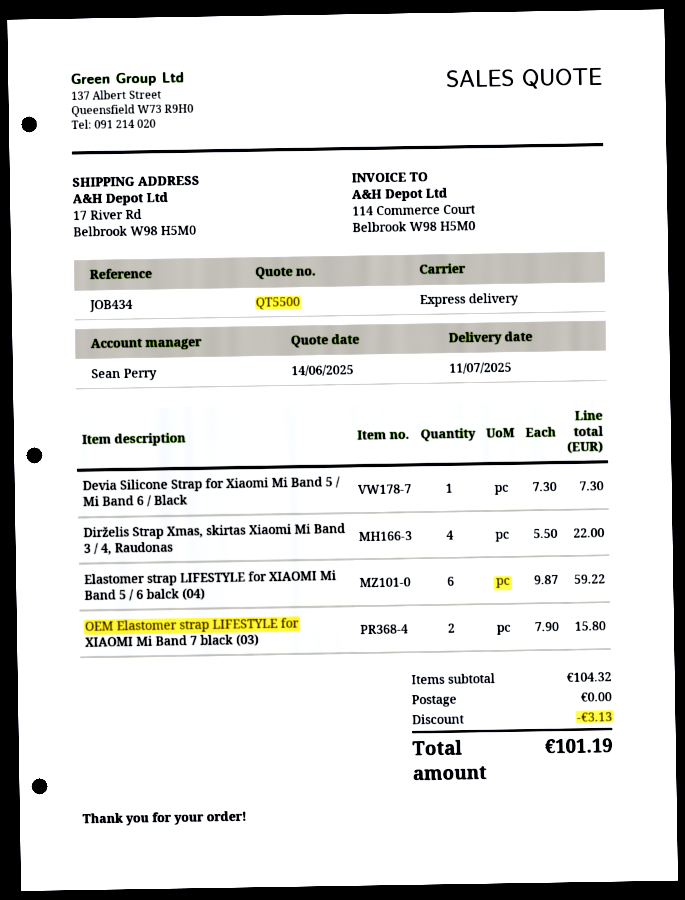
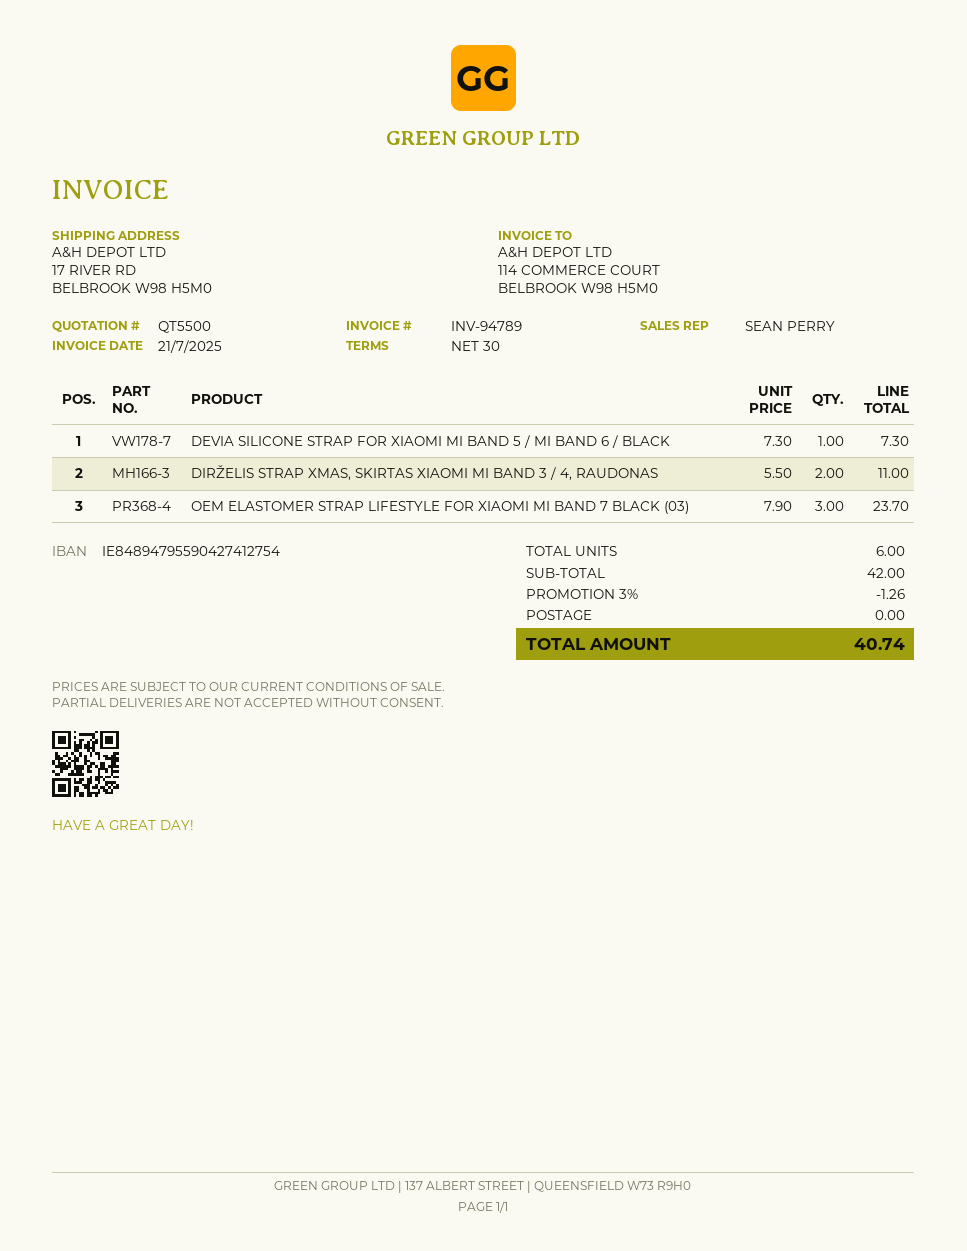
Dirželis Strap Xmas, skirtas Xiaomi Mi Band 3 / 4, Raudonas: 4 x 5.50 = 22.00 -> 2 x 5.50 = 11.00
Elastomer strap LIFESTYLE for XIAOMI Mi Band 5 / 6 balck (04): 6 x 9.87 = 59.22 -> none
OEM Elastomer strap LIFESTYLE for XIAOMI Mi Band 7 black (03): 2 x 7.90 = 15.80 -> 3 x 7.90 = 23.70
subtotal: 104.32 -> 42.00
discount: 3.13 -> 1.26
total: 101.19 -> 40.74

